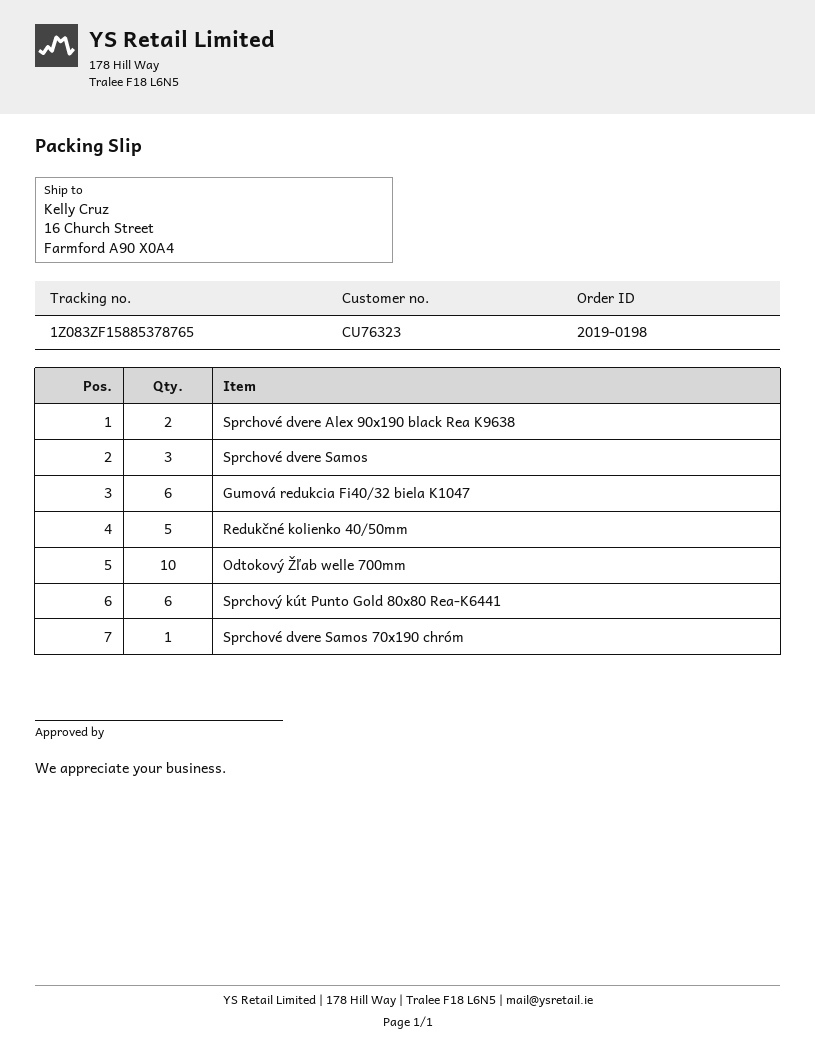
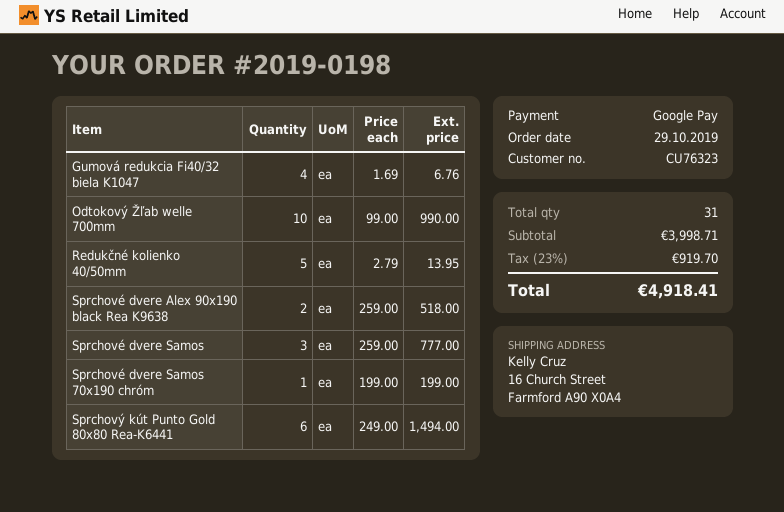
Gumová redukcia Fi40/32 biela K1047: 6 -> 4

